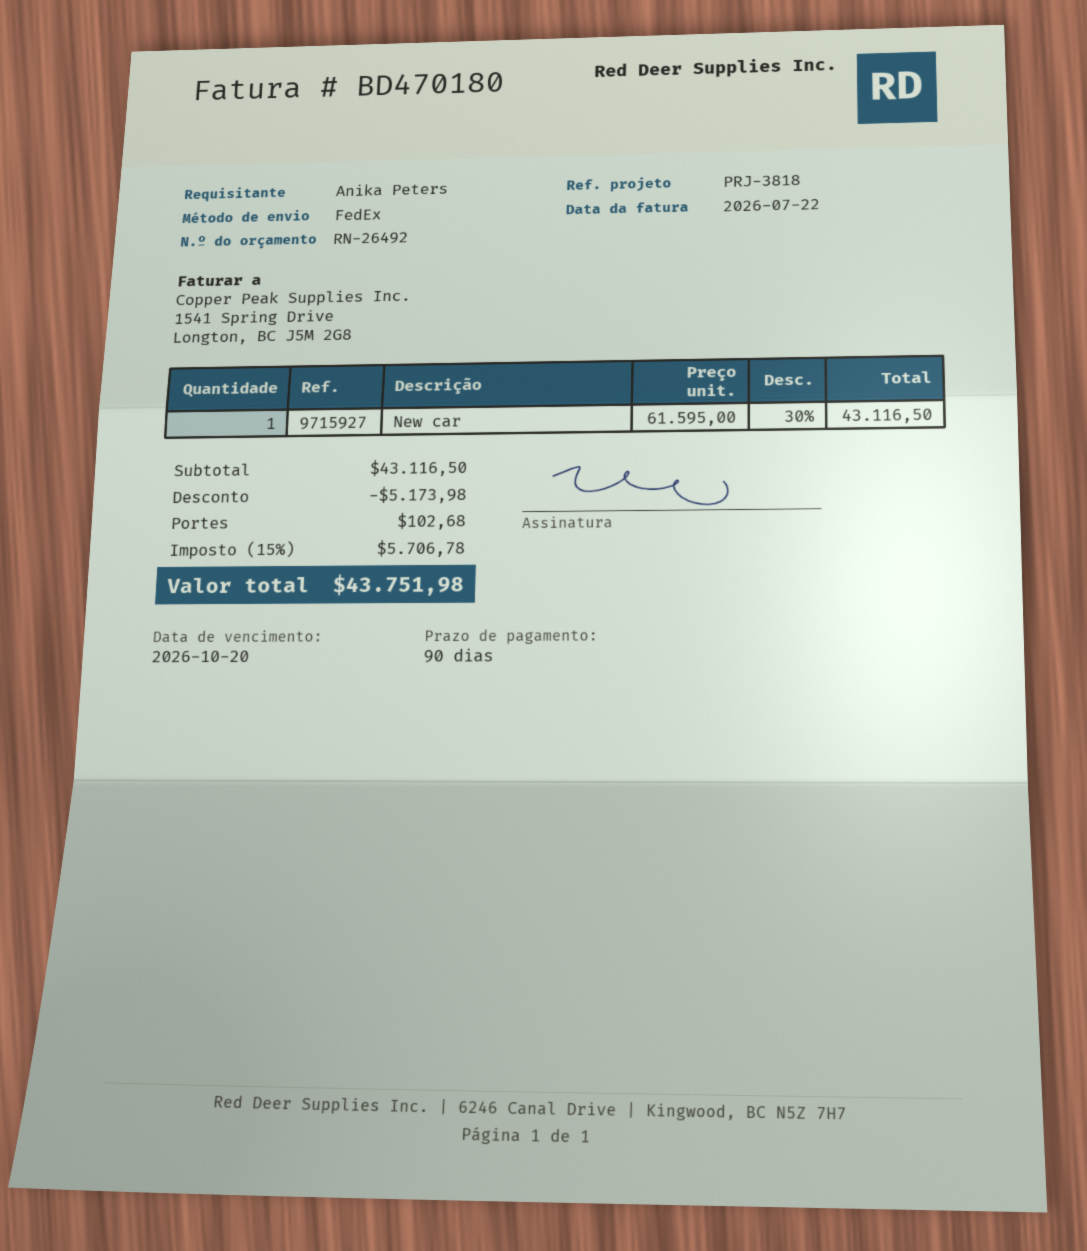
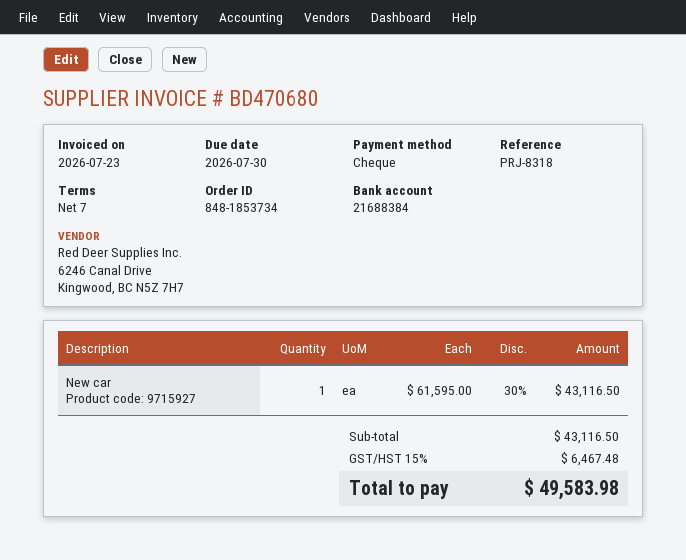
invoice number: BD470180 -> BD470680
invoice date: 2026-07-22 -> 2026-07-23
payment terms: 90 days -> 7 days
due date: 2026-10-20 -> 2026-07-30
reference: PRJ-3818 -> PRJ-8318
discount: 5173.98 -> none
shipping: 102.68 -> none
tax: 15% = 5706.78 -> 15% = 6467.48
total: 43751.98 -> 49583.98

